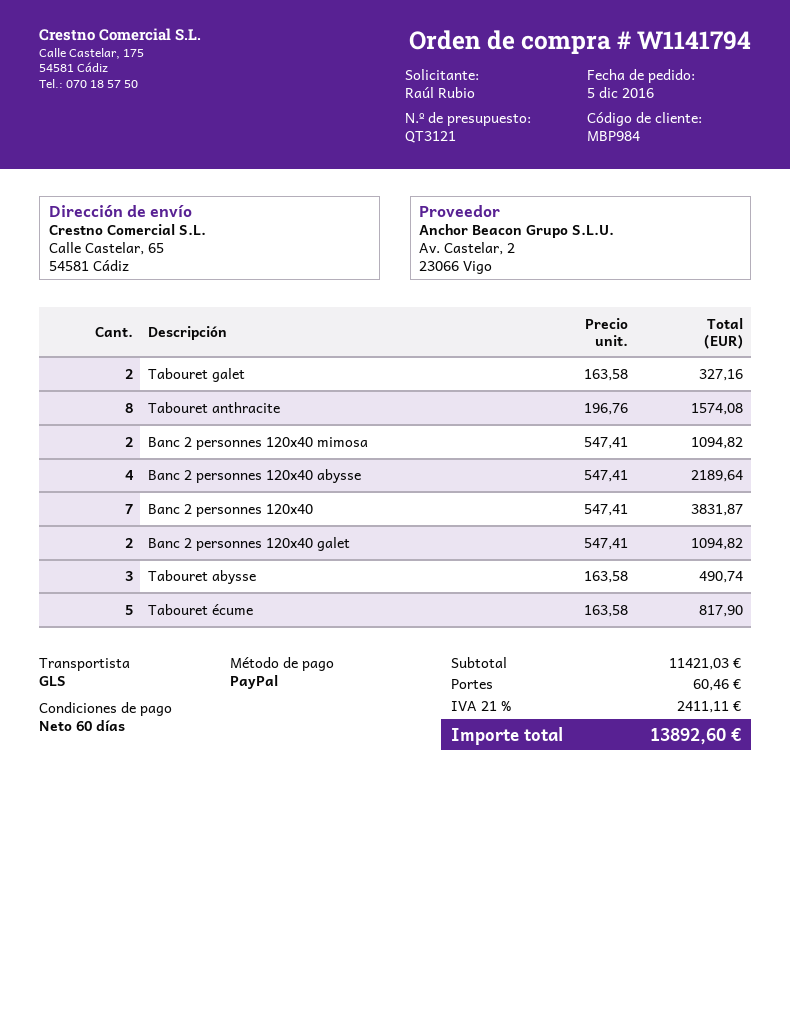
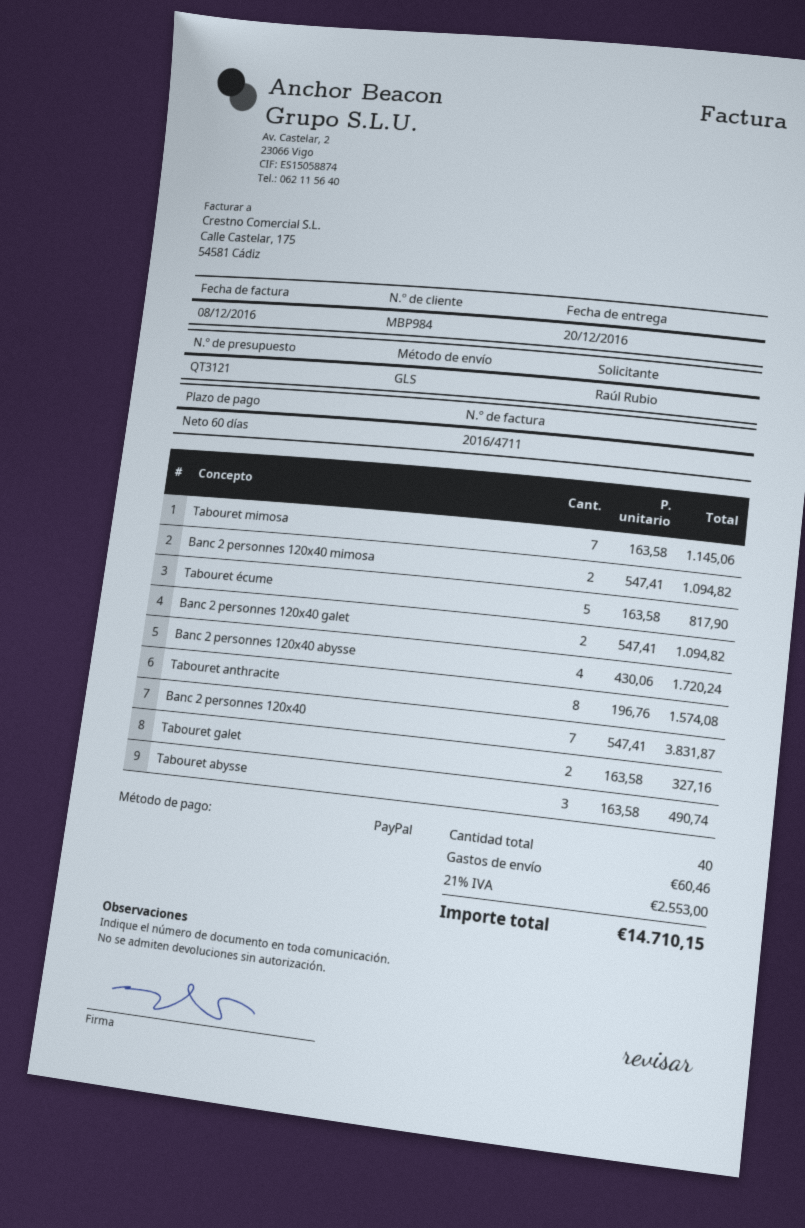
Banc 2 personnes 120x40 abysse: 4 x 547.41 = 2189.64 -> 4 x 430.06 = 1720.24
Tabouret mimosa: none -> 7 x 163.58 = 1145.06
tax: 21% = 2411.11 -> 21% = 2553.00
total: 13892.60 -> 14710.15

